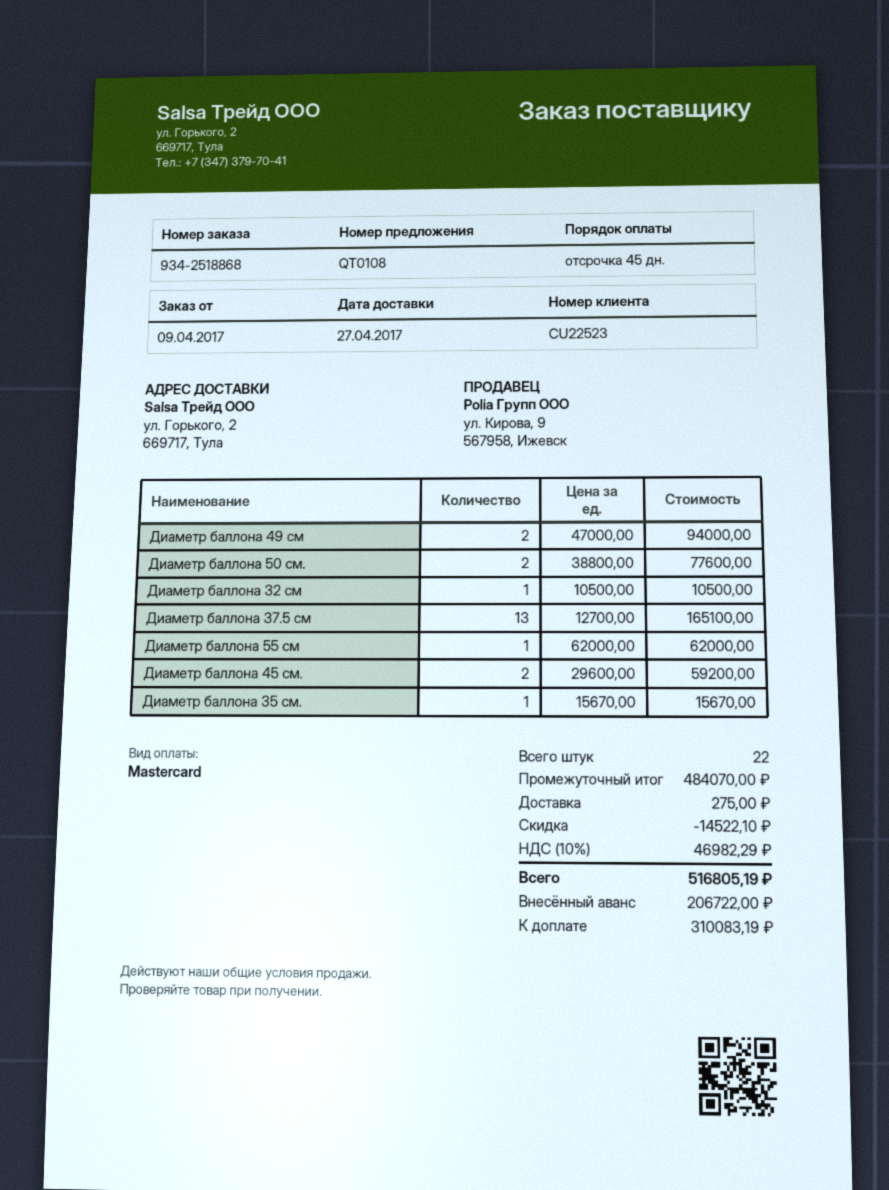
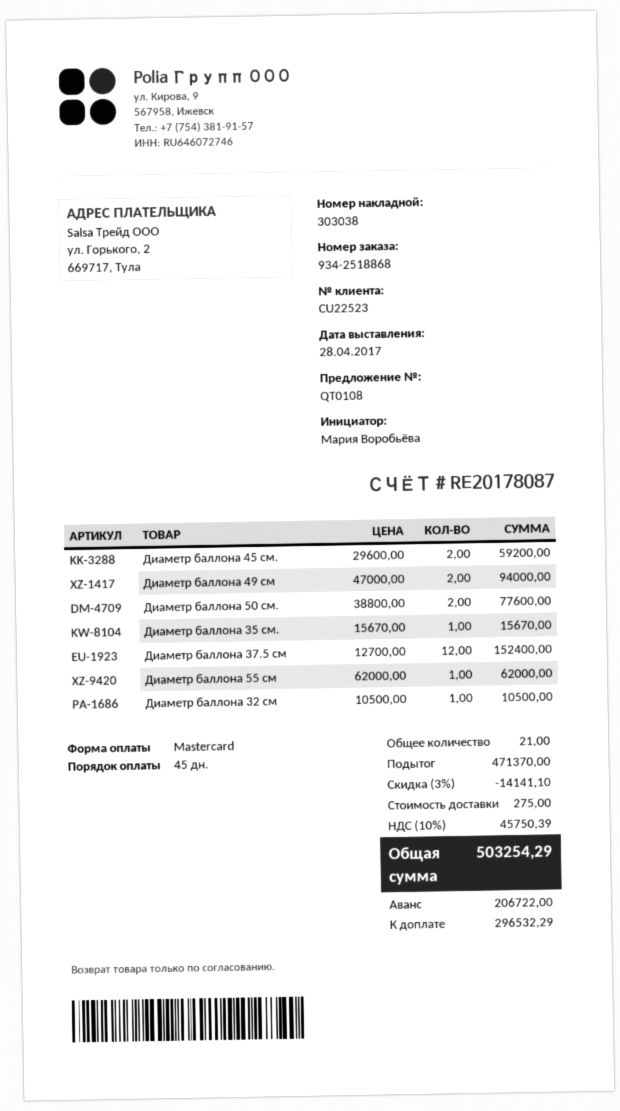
Диаметр баллона 37.5 см: 13 x 12700.00 = 165100.00 -> 12 x 12700.00 = 152400.00
total quantity: 22 -> 21
subtotal: 484070.00 -> 471370.00
discount: 14522.10 -> 14141.10
tax: 10% = 46982.29 -> 10% = 45750.39
total: 516805.19 -> 503254.29
balance: 310083.19 -> 296532.29

